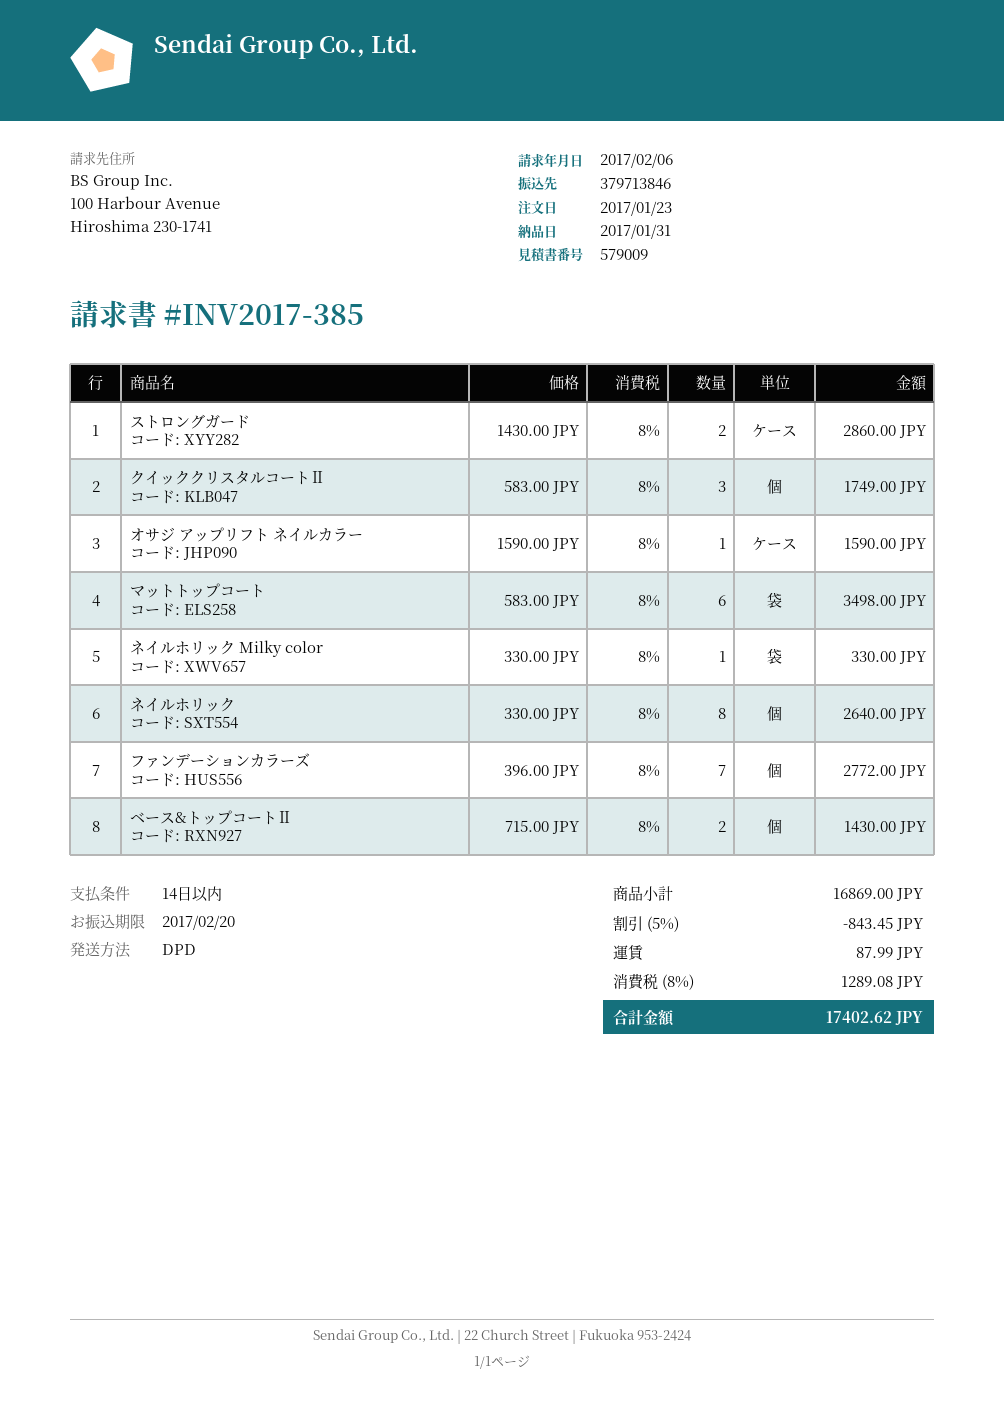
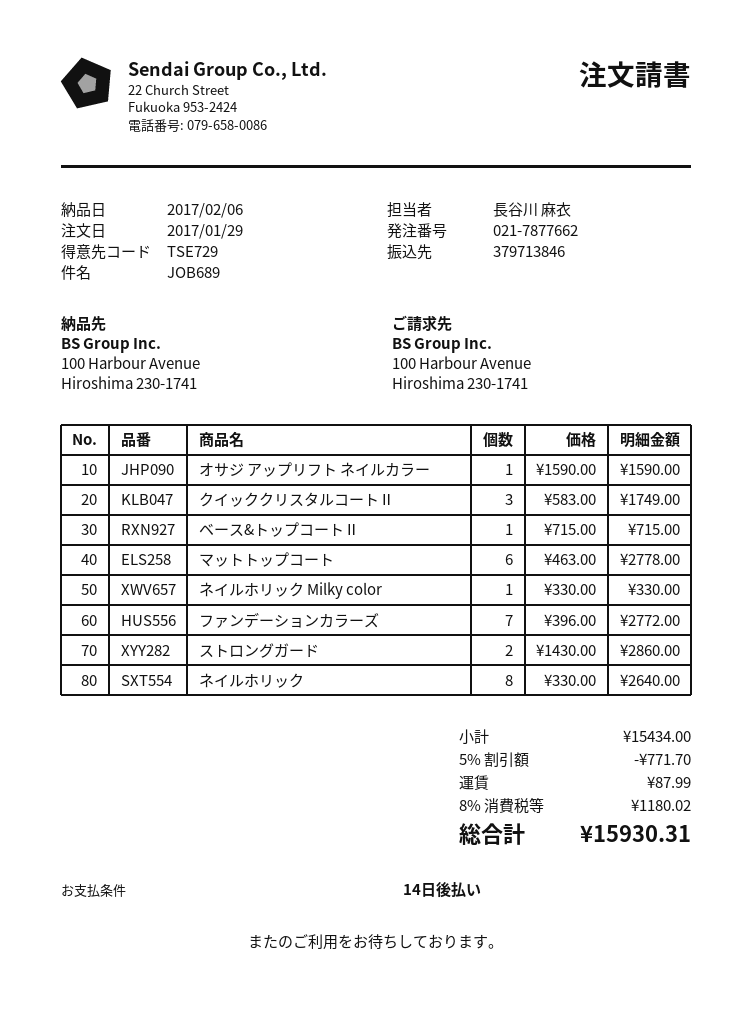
order date: 2017-01-23 -> 2017-01-29
delivery date: 2017-01-31 -> 2017-02-06
マットトップコート: 6 x 583.00 = 3498.00 -> 6 x 463.00 = 2778.00
ベース&トップコートⅡ: 2 x 715.00 = 1430.00 -> 1 x 715.00 = 715.00
subtotal: 16869.00 -> 15434.00
discount: 5% = 843.45 -> 5% = 771.70
tax: 8% = 1289.08 -> 8% = 1180.02
total: 17402.62 -> 15930.31

